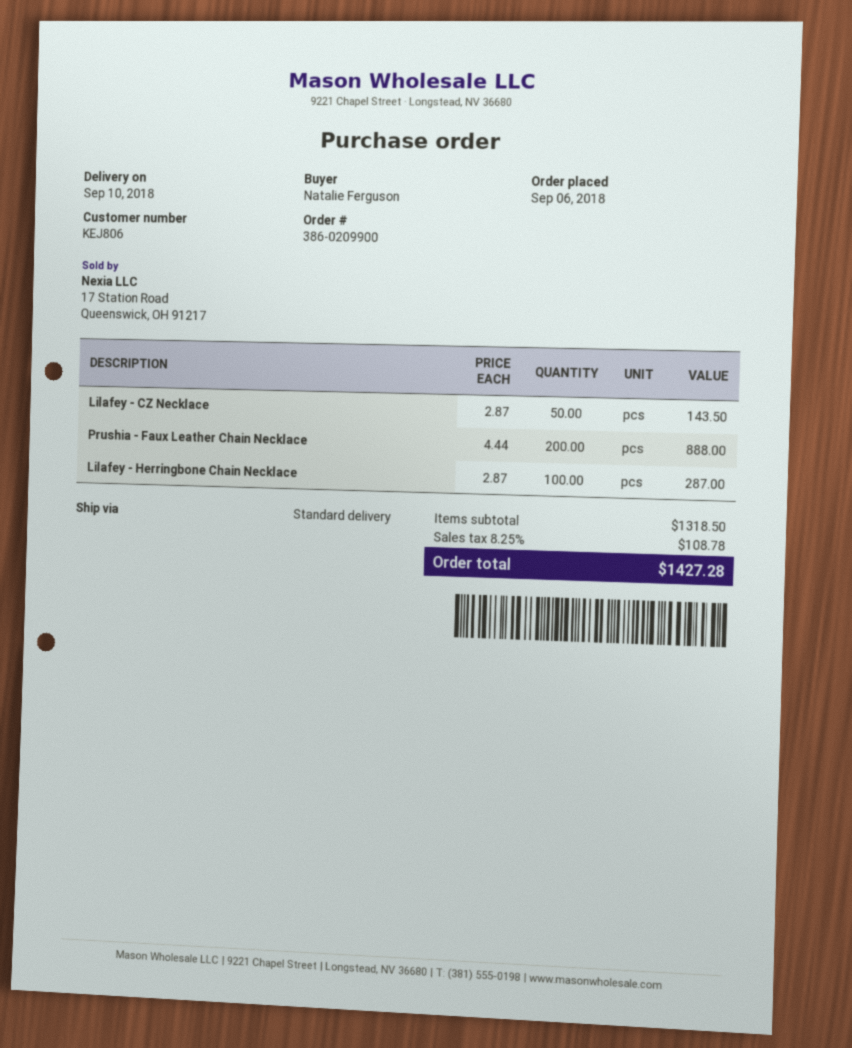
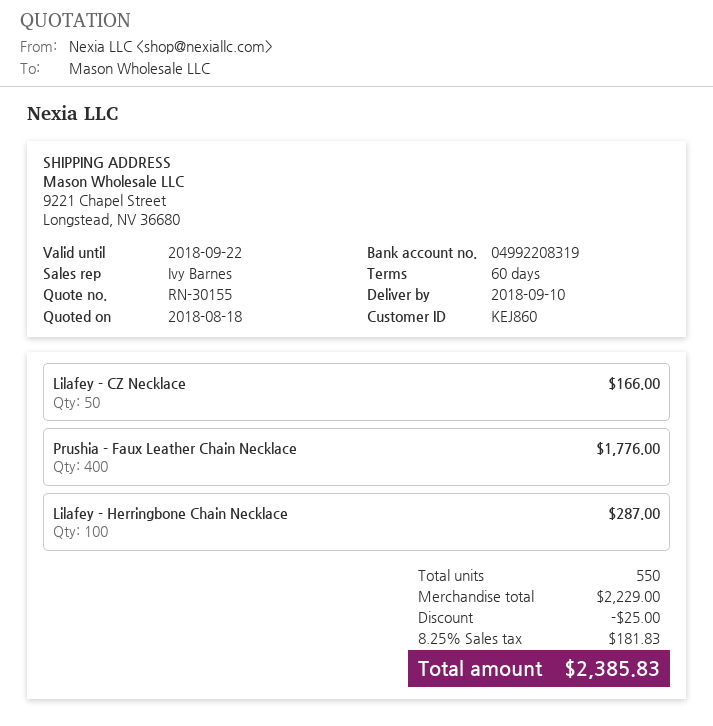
customer number: KEJ806 -> KEJ860
Lilafey - CZ Necklace: 50 for 143.50 -> 50 for 166.00
Prushia - Faux Leather Chain Necklace: 200 for 888.00 -> 400 for 1776.00
subtotal: 1318.50 -> 2229.00
discount: none -> 25.00
tax: 8.25% = 108.78 -> 8.25% = 181.83
total: 1427.28 -> 2385.83

